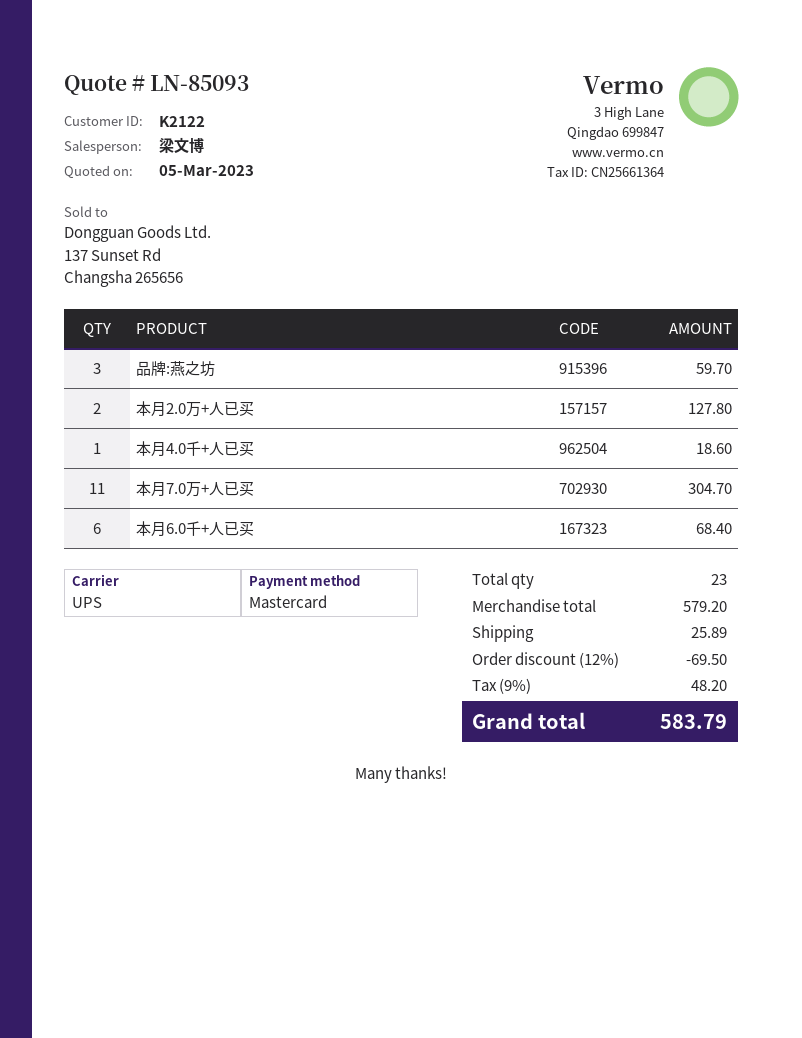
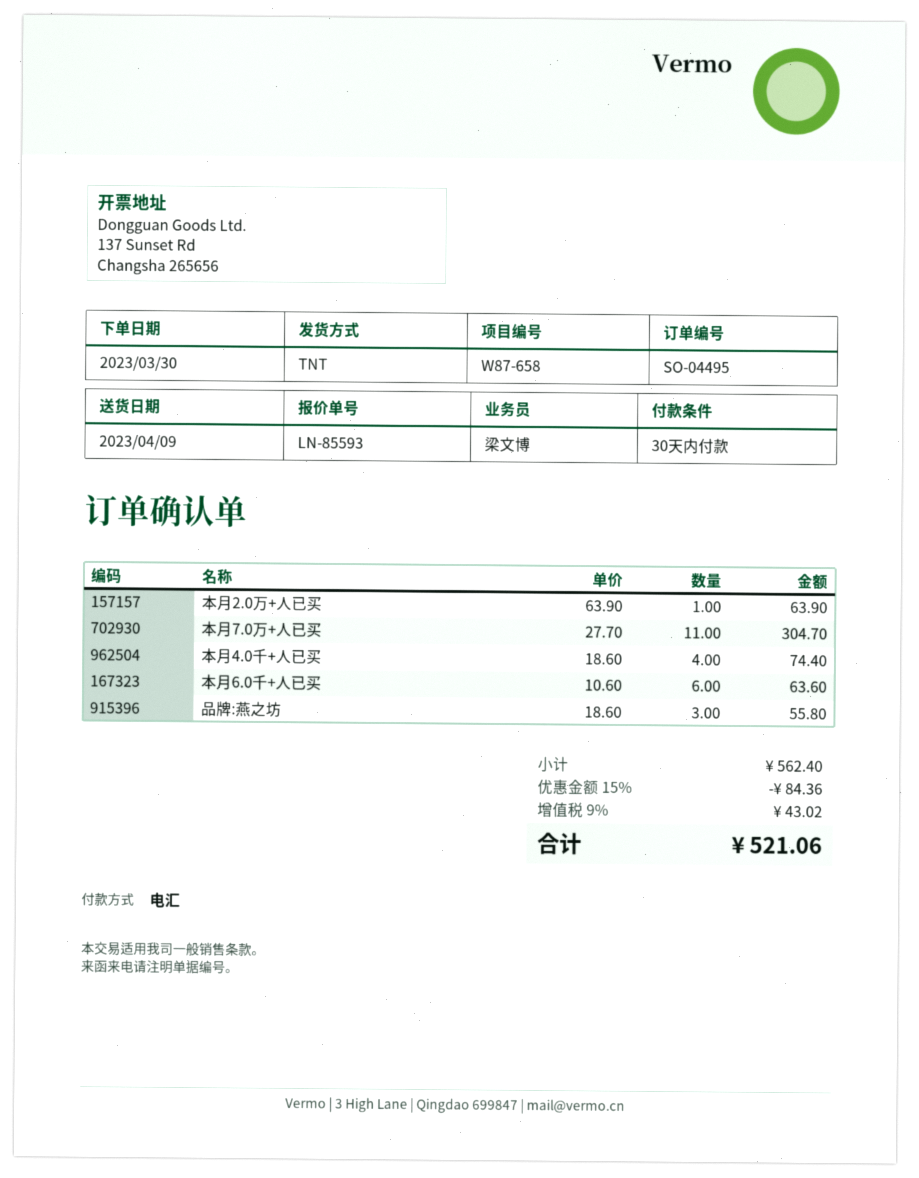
quote number: LN-85093 -> LN-85593
payment method: Mastercard -> bank transfer
shipping method: UPS -> TNT
品牌:燕之坊: 3 for 59.70 -> 3 for 55.80
本月2.0万+人已买: 2 for 127.80 -> 1 for 63.90
本月4.0千+人已买: 1 for 18.60 -> 4 for 74.40
本月6.0千+人已买: 6 for 68.40 -> 6 for 63.60
subtotal: 579.20 -> 562.40
discount: 12% = 69.50 -> 15% = 84.36
shipping: 25.89 -> none
tax: 9% = 48.20 -> 9% = 43.02
total: 583.79 -> 521.06

